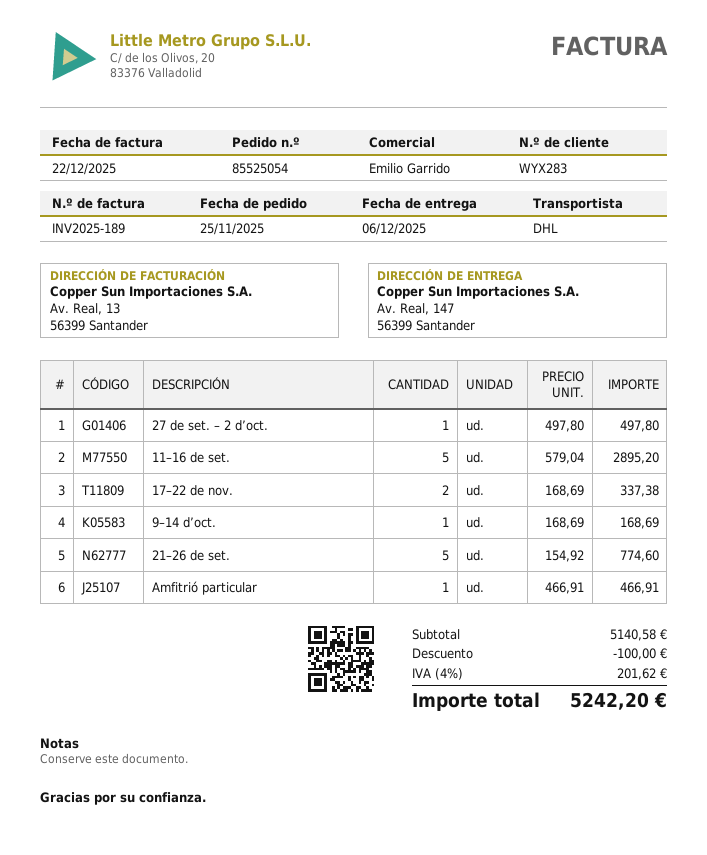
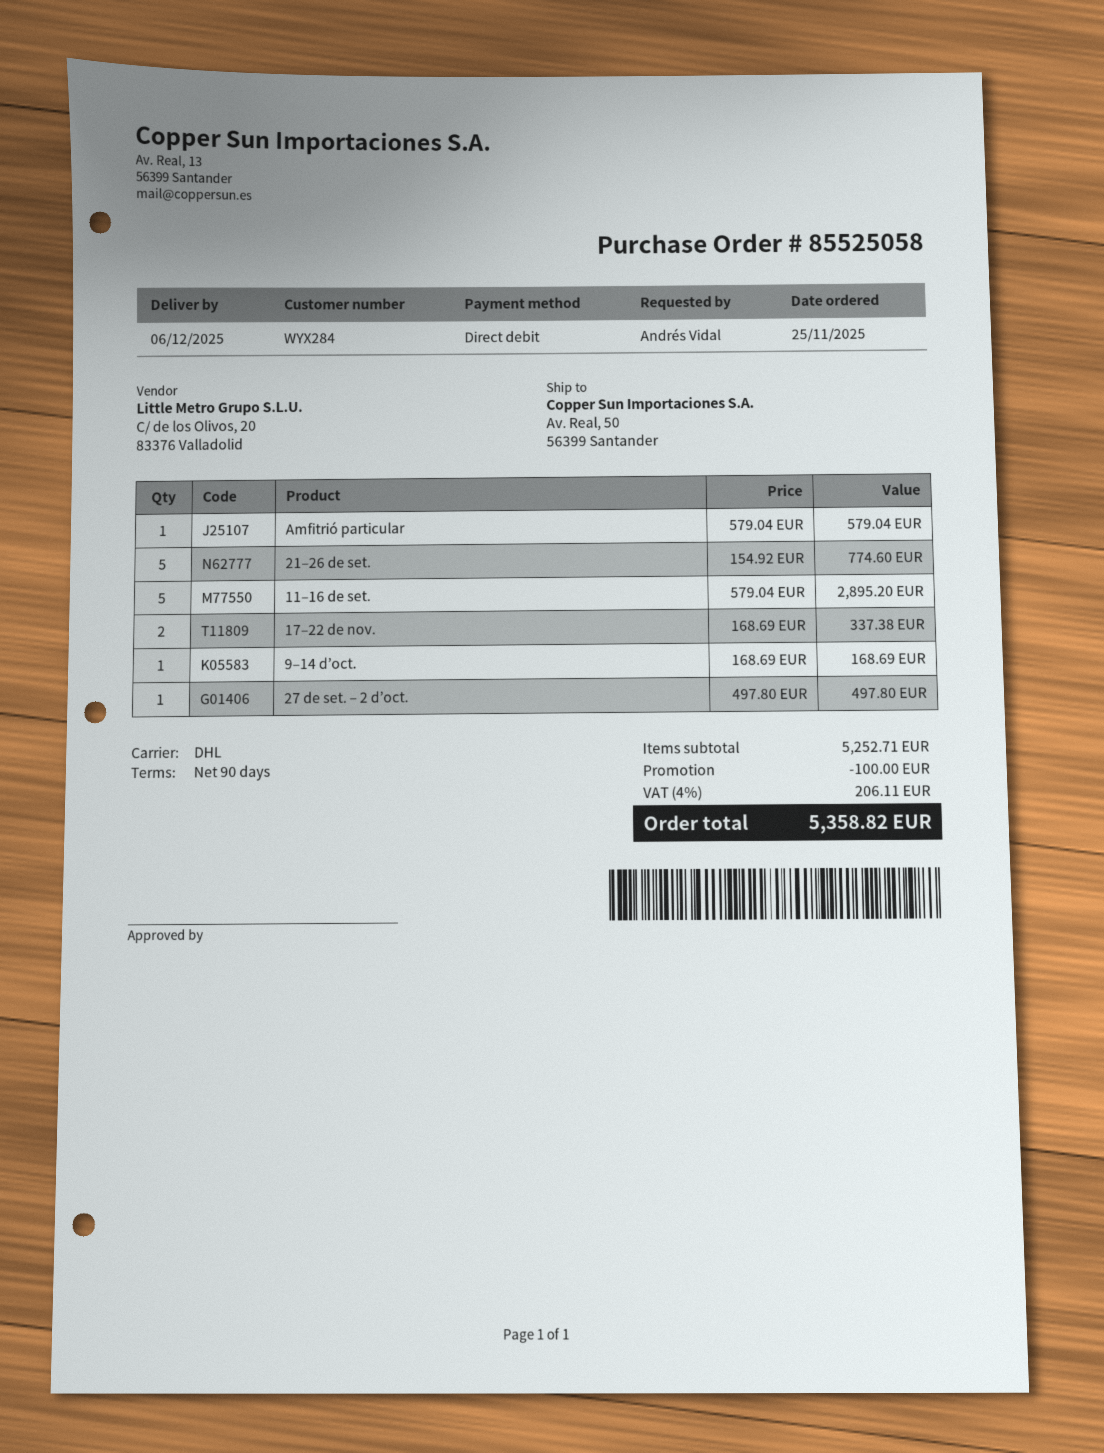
order number: 85525054 -> 85525058
customer number: WYX283 -> WYX284
ship to: Av. Real, 147, 56399 Santander -> Av. Real, 50, 56399 Santander
Amfitrió particular: 1 x 466.91 = 466.91 -> 1 x 579.04 = 579.04
subtotal: 5140.58 -> 5252.71
tax: 4% = 201.62 -> 4% = 206.11
total: 5242.20 -> 5358.82

